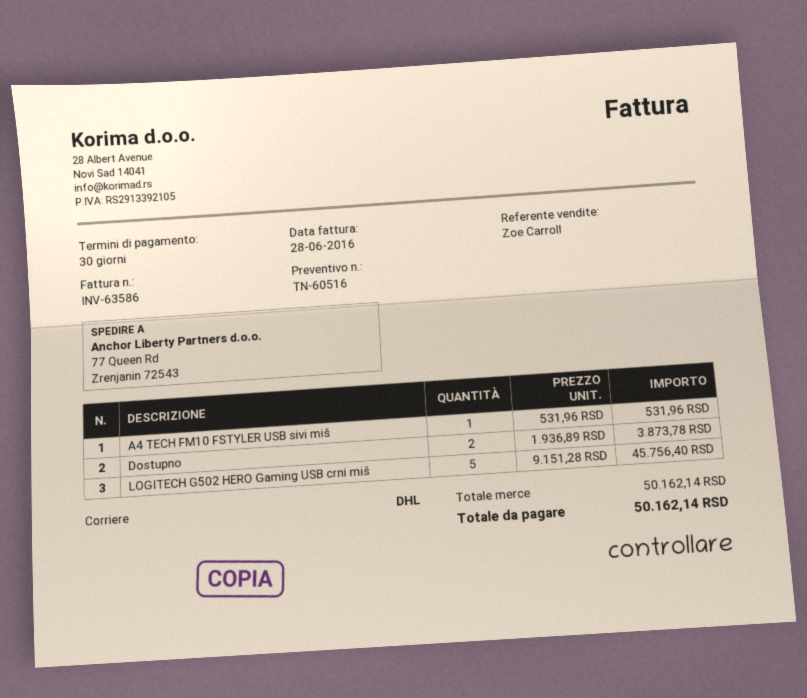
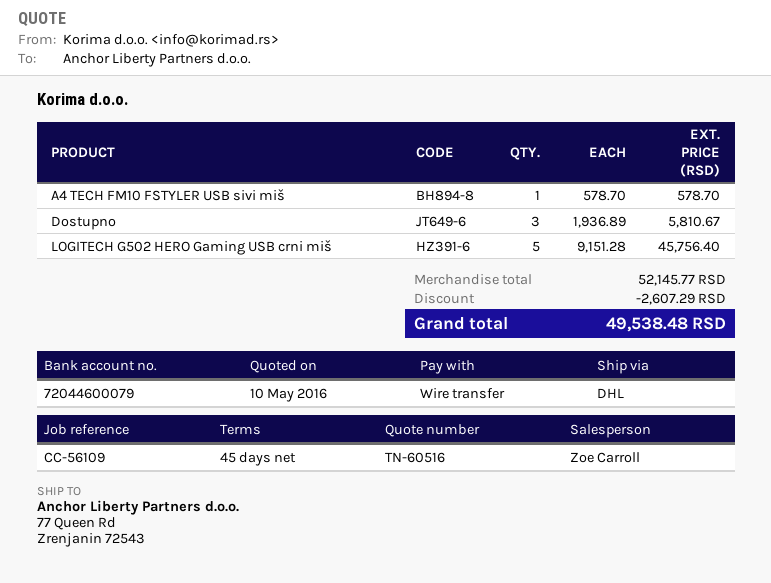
payment terms: 30 days -> 45 days
A4 TECH FM10 FSTYLER USB sivi miš: 1 x 531.96 = 531.96 -> 1 x 578.70 = 578.70
Dostupno: 2 x 1936.89 = 3873.78 -> 3 x 1936.89 = 5810.67
subtotal: 50162.14 -> 52145.77
discount: none -> 2607.29
total: 50162.14 -> 49538.48

